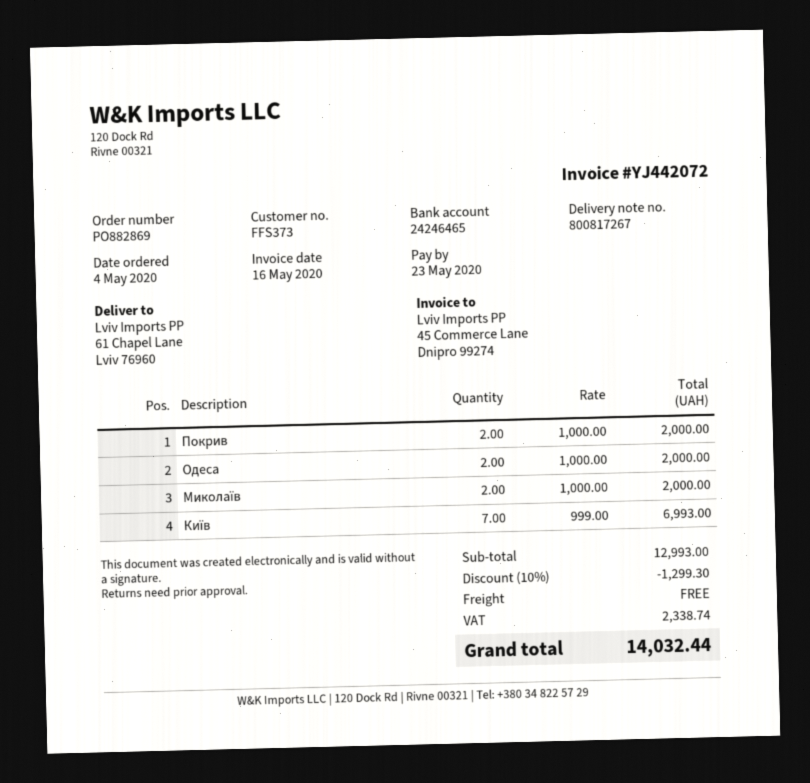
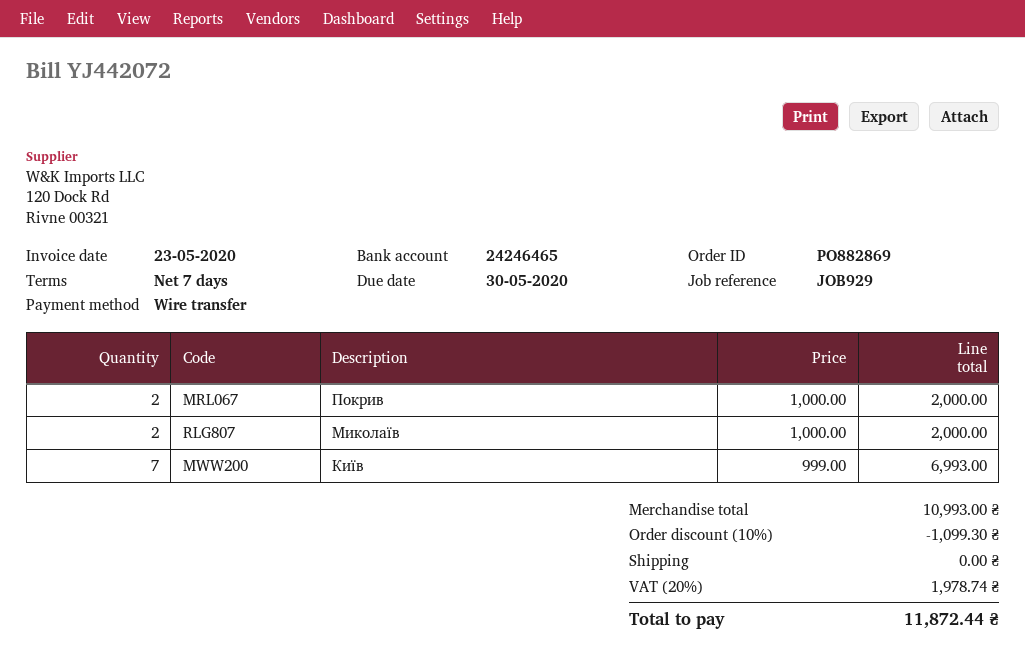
invoice date: 2020-05-16 -> 2020-05-23
due date: 2020-05-23 -> 2020-05-30
Одеса: 2 x 1000.00 = 2000.00 -> none
subtotal: 12993.00 -> 10993.00
discount: 10% = 1299.30 -> 10% = 1099.30
tax: 2338.74 -> 1978.74
total: 14032.44 -> 11872.44

